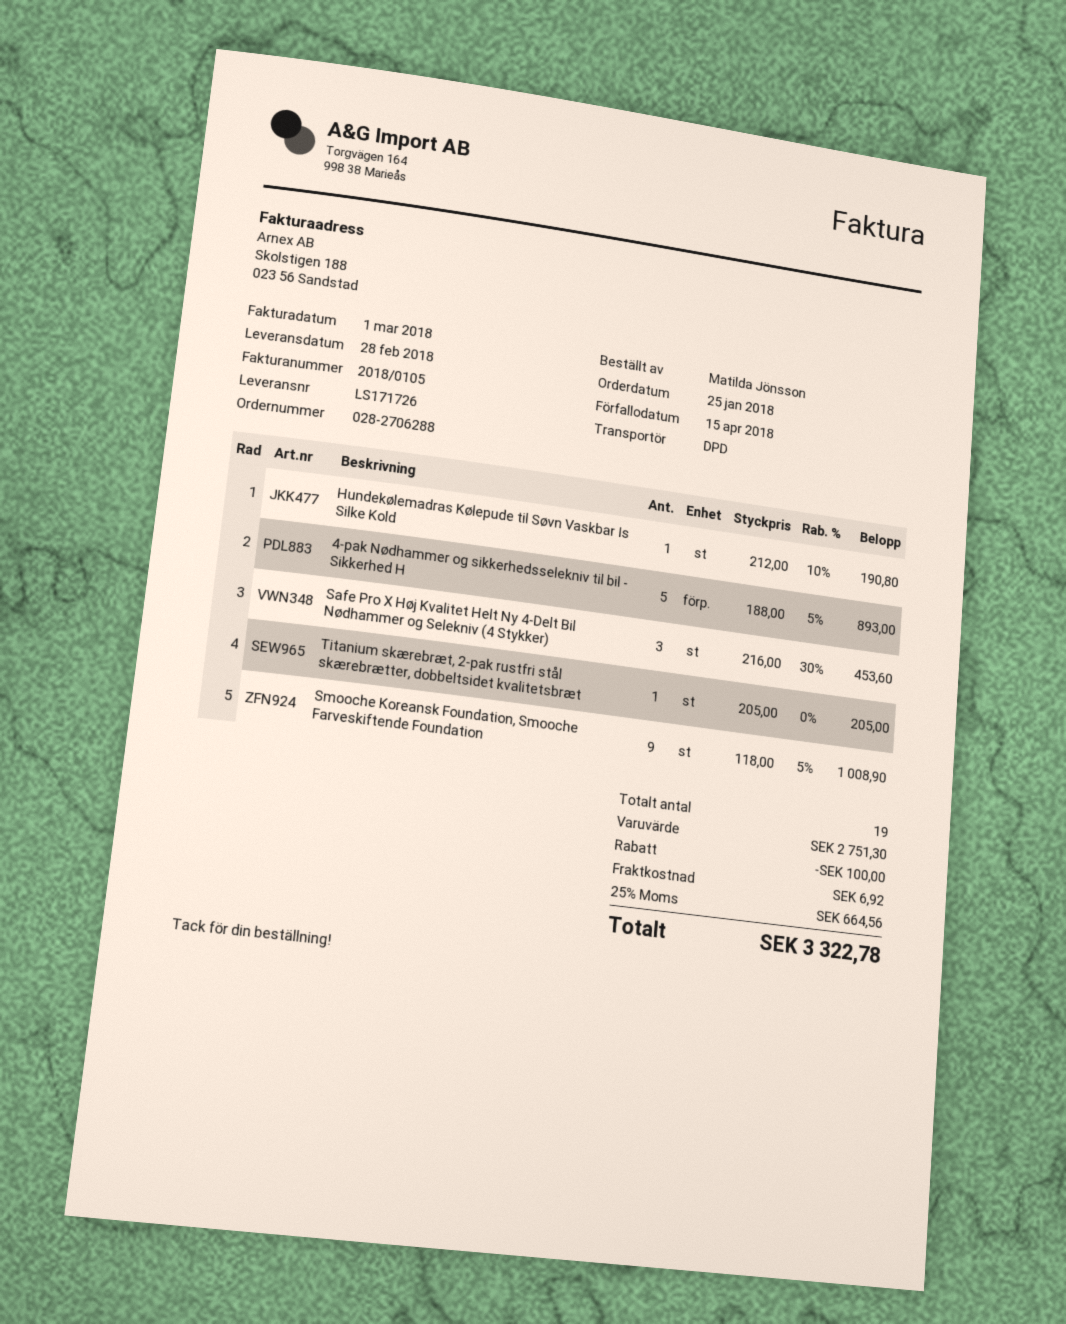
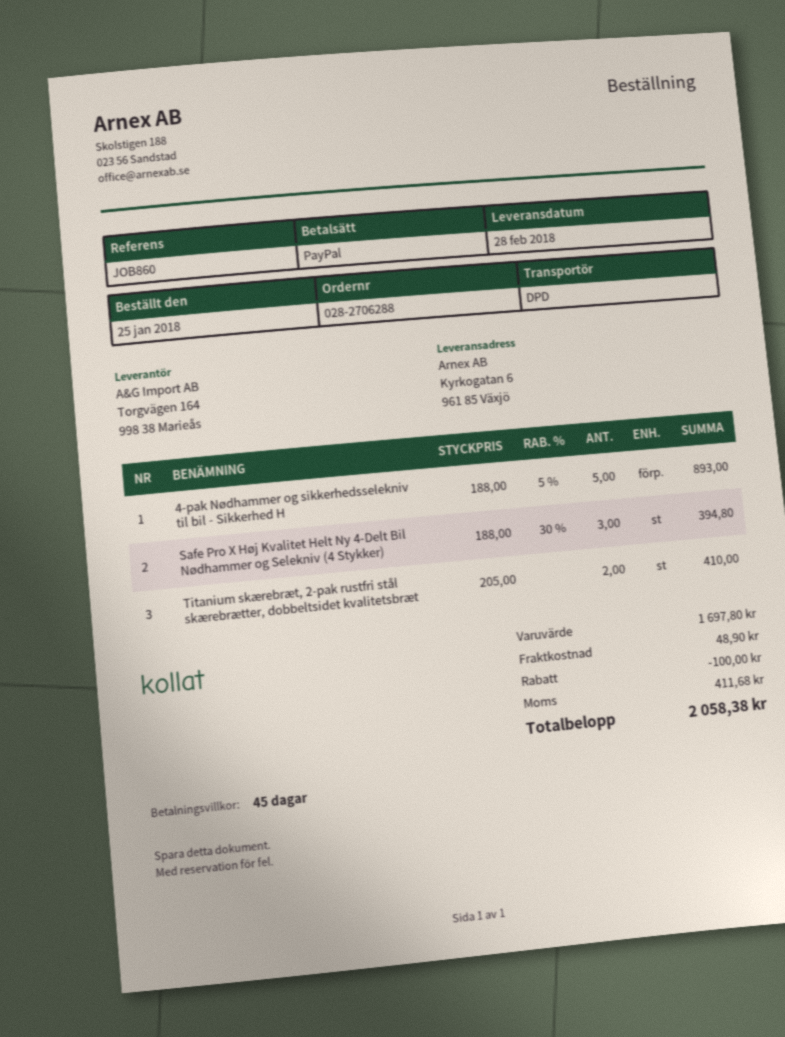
Hundekølemadras Kølepude til Søvn Vaskbar Is Silke Kold: 1 x 212.00 - 10% = 190.80 -> none
Safe Pro X Høj Kvalitet Helt Ny 4-Delt Bil Nødhammer og Selekniv (4 Stykker): 3 x 216.00 - 30% = 453.60 -> 3 x 188.00 - 30% = 394.80
Titanium skærebræt, 2-pak rustfri stål skærebrætter, dobbeltsidet kvalitetsbræt: 1 x 205.00 = 205.00 -> 2 x 205.00 = 410.00
Smooche Koreansk Foundation, Smooche Farveskiftende Foundation: 9 x 118.00 - 5% = 1008.90 -> none
subtotal: 2751.30 -> 1697.80
shipping: 6.92 -> 48.90
tax: 664.56 -> 411.68
total: 3322.78 -> 2058.38

